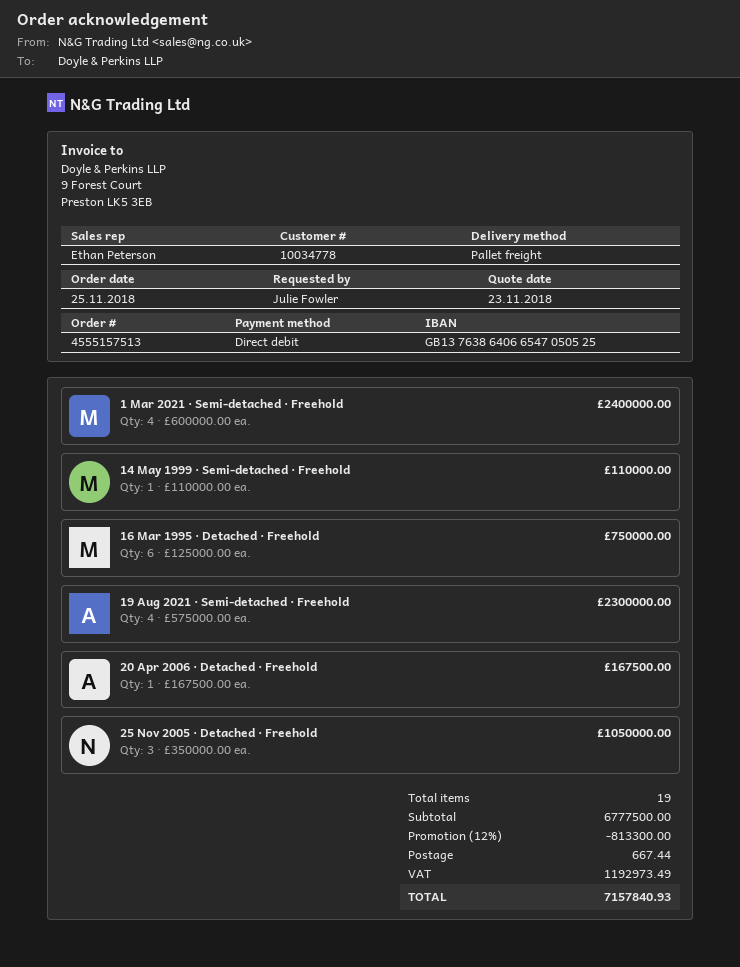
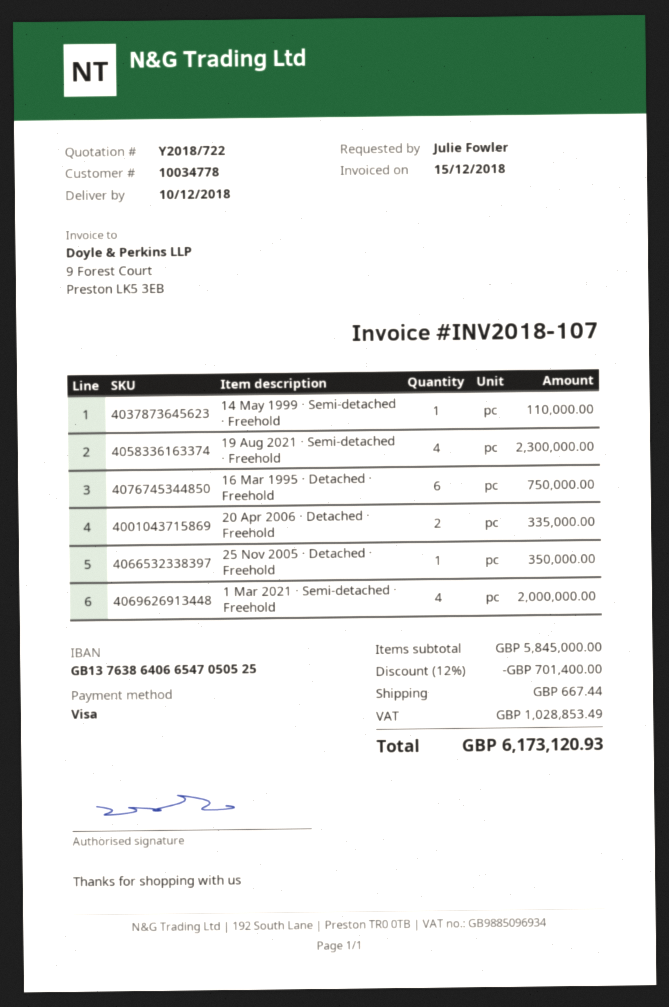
payment method: direct debit -> Visa
1 Mar 2021 · Semi-detached · Freehold: 4 for 2400000.00 -> 4 for 2000000.00
20 Apr 2006 · Detached · Freehold: 1 for 167500.00 -> 2 for 335000.00
25 Nov 2005 · Detached · Freehold: 3 for 1050000.00 -> 1 for 350000.00
subtotal: 6777500.00 -> 5845000.00
discount: 12% = 813300.00 -> 12% = 701400.00
tax: 1192973.49 -> 1028853.49
total: 7157840.93 -> 6173120.93

